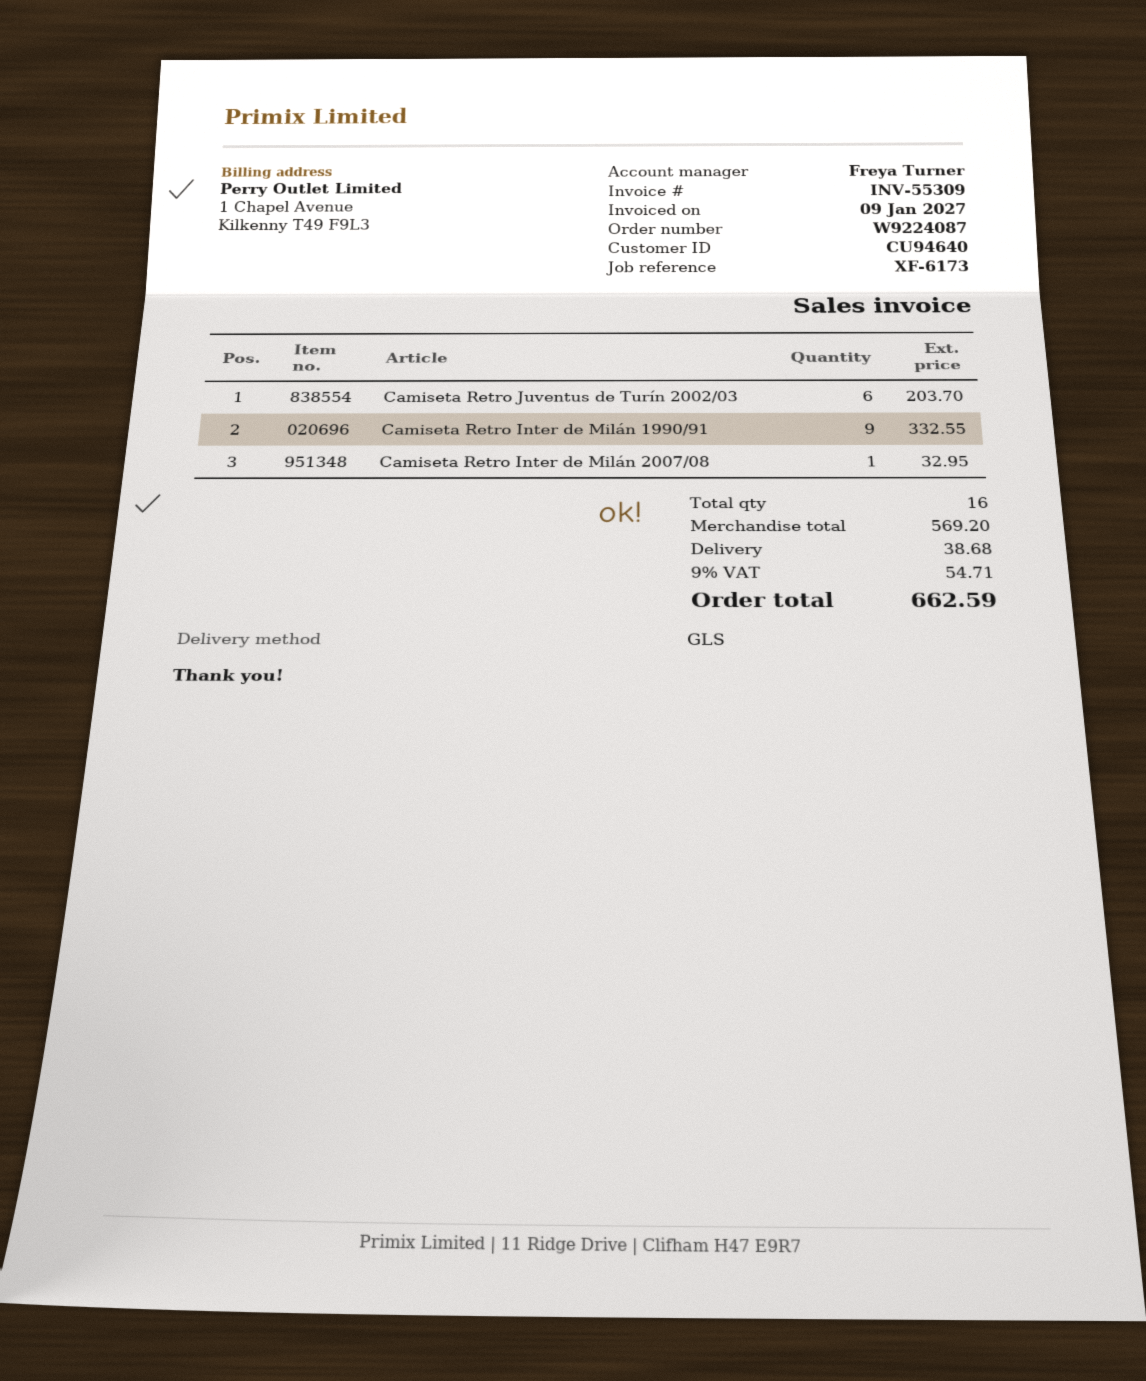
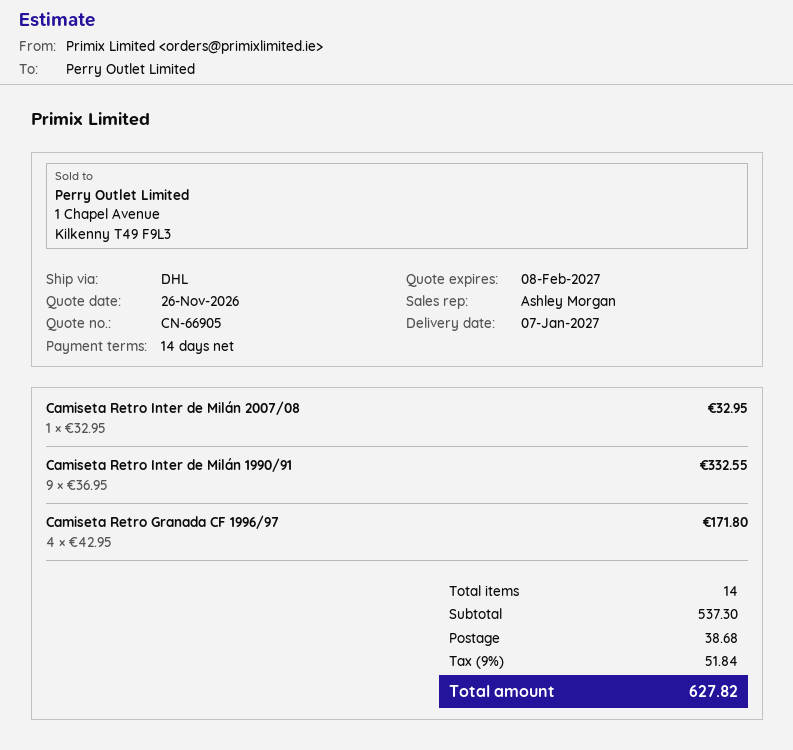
sales rep: Freya Turner -> Ashley Morgan
shipping method: GLS -> DHL
Camiseta Retro Juventus de Turín 2002/03: 6 for 203.70 -> none
Camiseta Retro Granada CF 1996/97: none -> 4 for 171.80
total quantity: 16 -> 14
subtotal: 569.20 -> 537.30
tax: 9% = 54.71 -> 9% = 51.84
total: 662.59 -> 627.82

